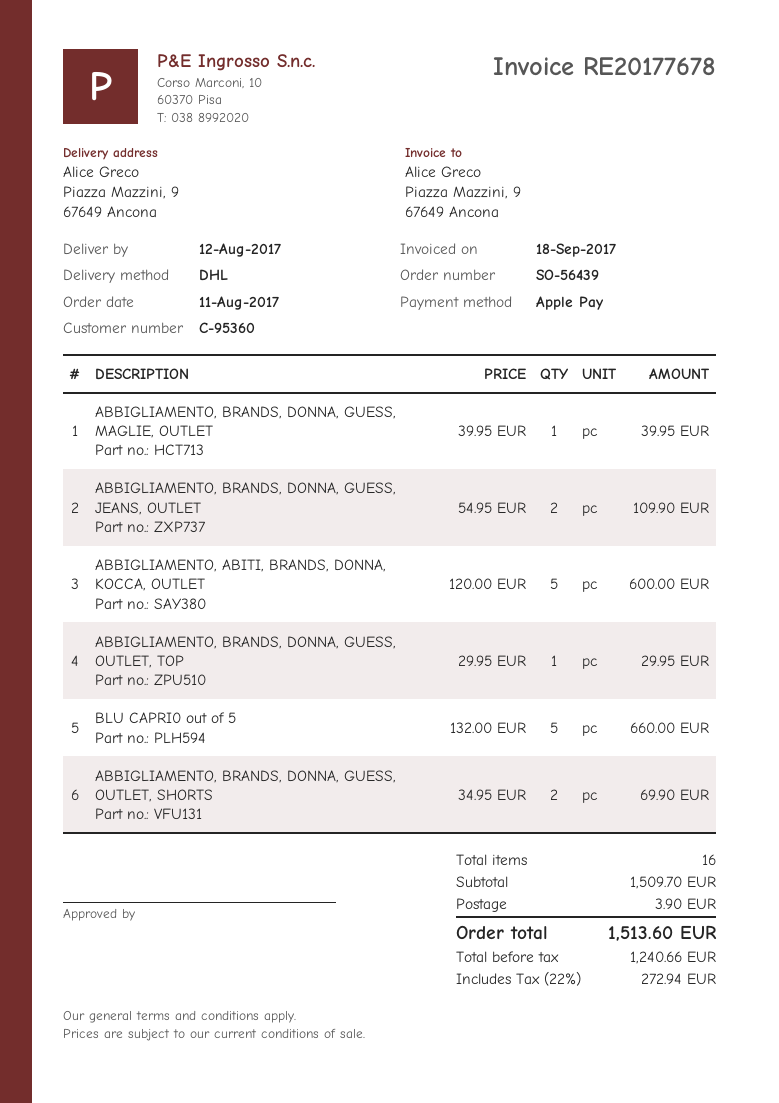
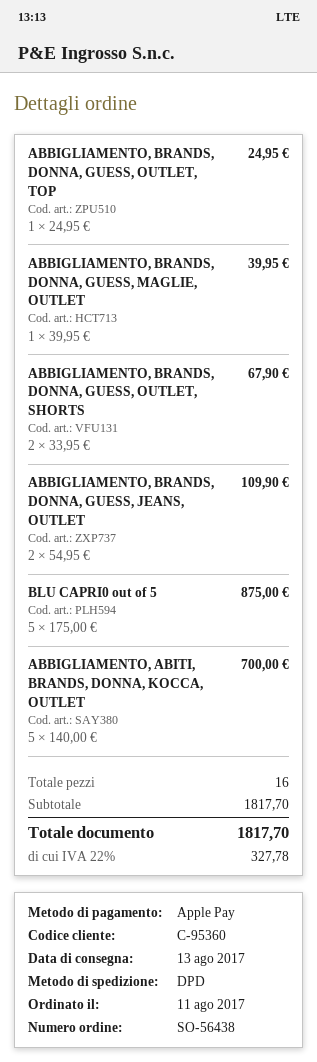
order number: SO-56439 -> SO-56438
delivery date: 2017-08-12 -> 2017-08-13
shipping method: DHL -> DPD
ABBIGLIAMENTO, ABITI, BRANDS, DONNA, KOCCA, OUTLET: 5 x 120.00 = 600.00 -> 5 x 140.00 = 700.00
ABBIGLIAMENTO, BRANDS, DONNA, GUESS, OUTLET, TOP: 1 x 29.95 = 29.95 -> 1 x 24.95 = 24.95
BLU CAPRI0 out of 5: 5 x 132.00 = 660.00 -> 5 x 175.00 = 875.00
ABBIGLIAMENTO, BRANDS, DONNA, GUESS, OUTLET, SHORTS: 2 x 34.95 = 69.90 -> 2 x 33.95 = 67.90
subtotal: 1509.70 -> 1817.70
shipping: 3.90 -> none
tax: 22% = 272.94 -> 22% = 327.78
total: 1513.60 -> 1817.70

